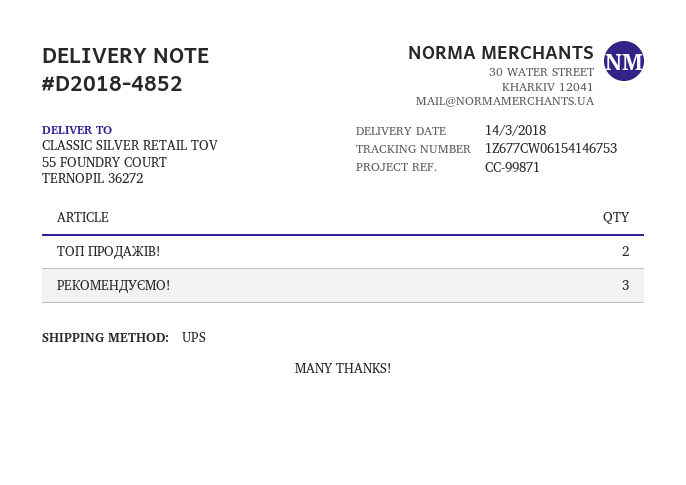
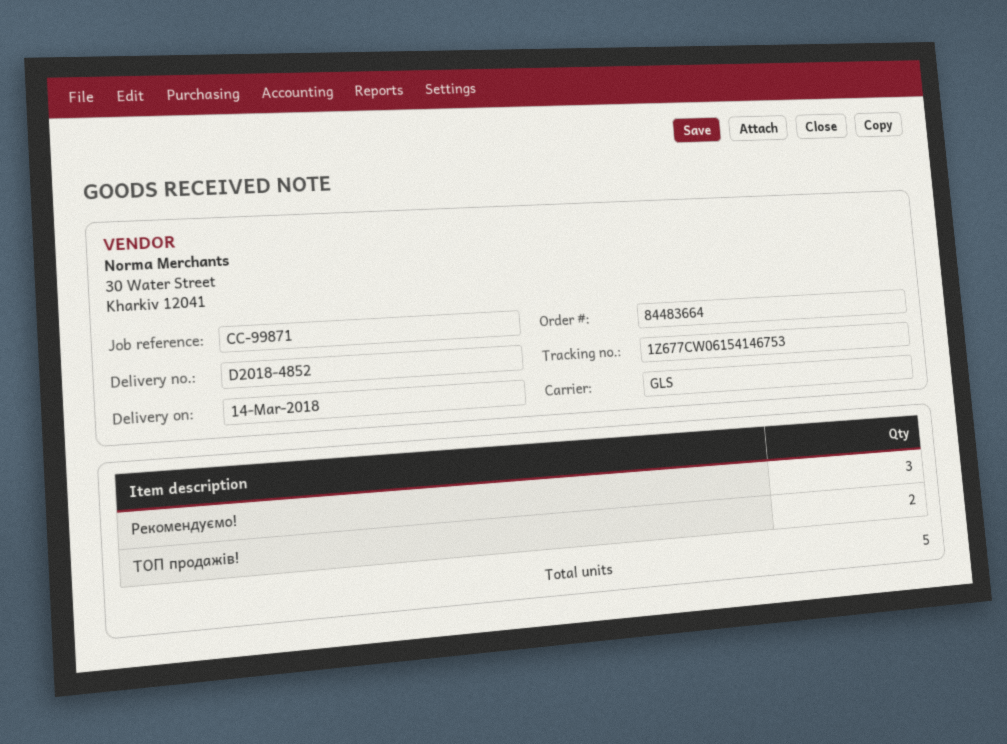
shipping method: UPS -> GLS

